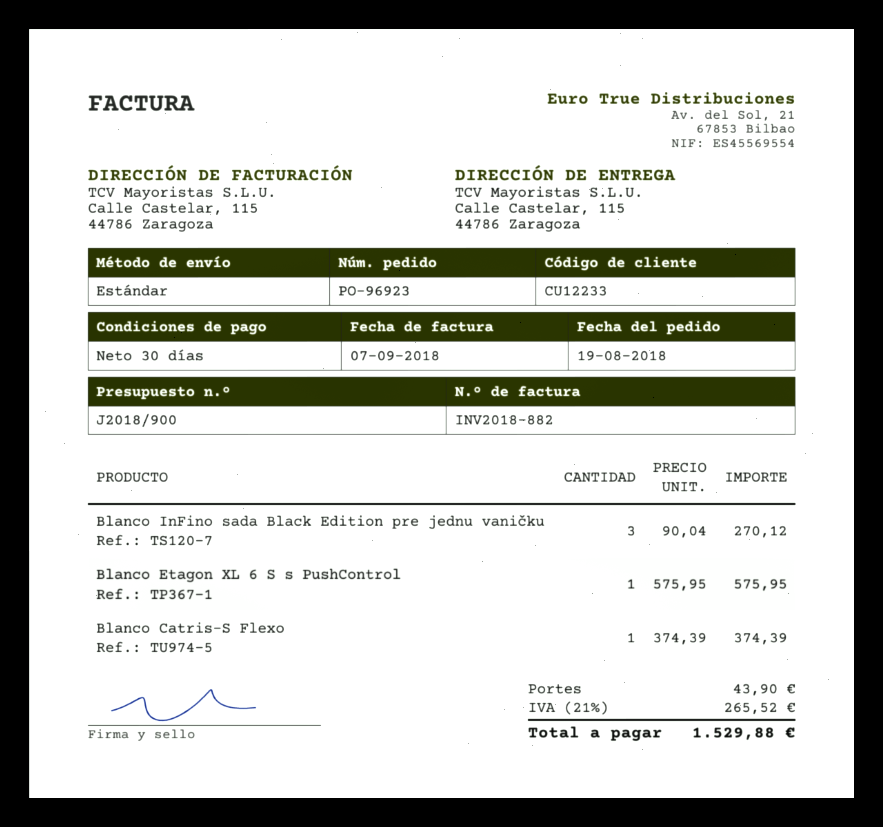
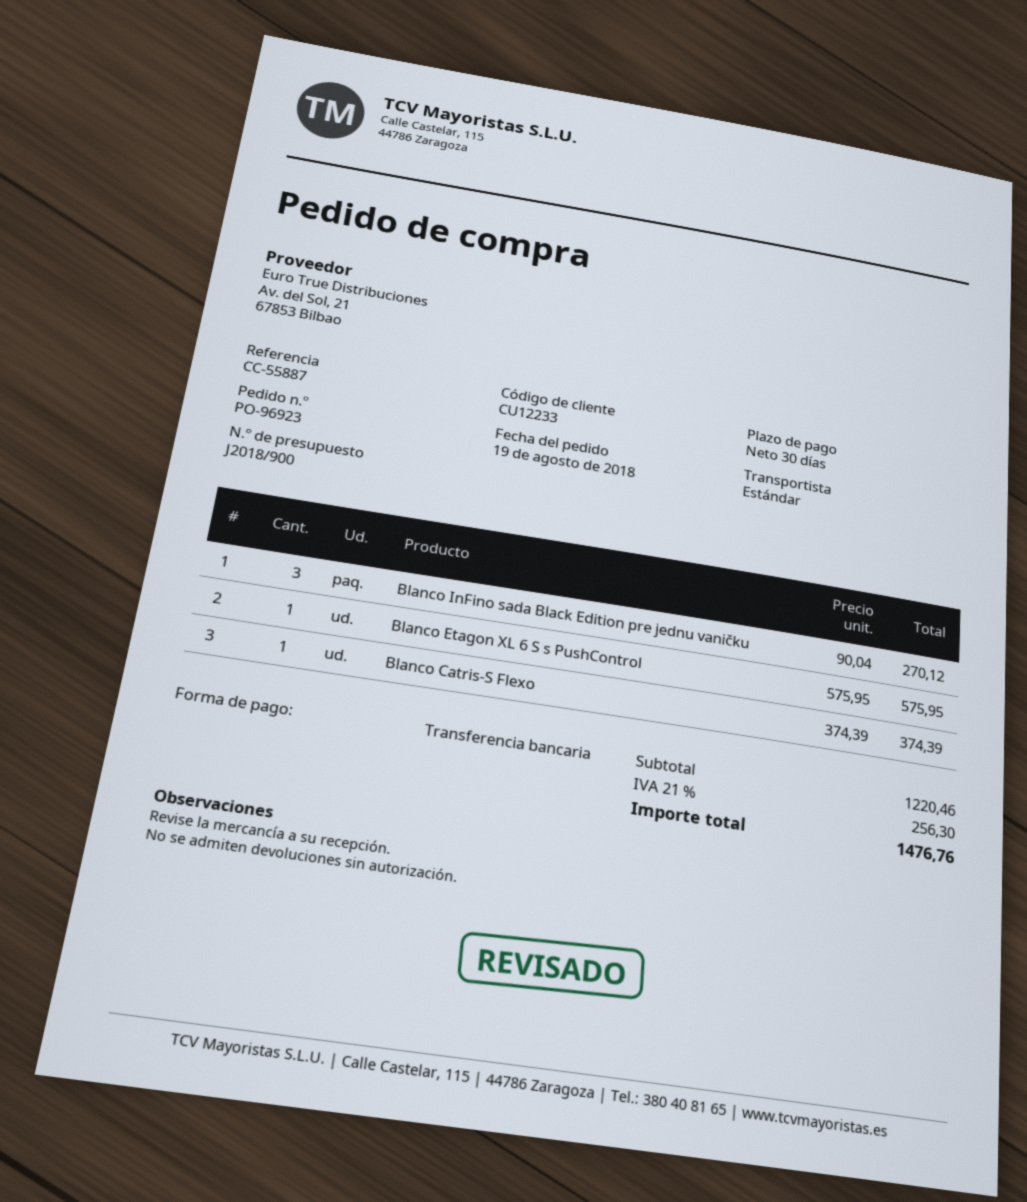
shipping: 43.90 -> none
tax: 21% = 265.52 -> 21% = 256.30
total: 1529.88 -> 1476.76

